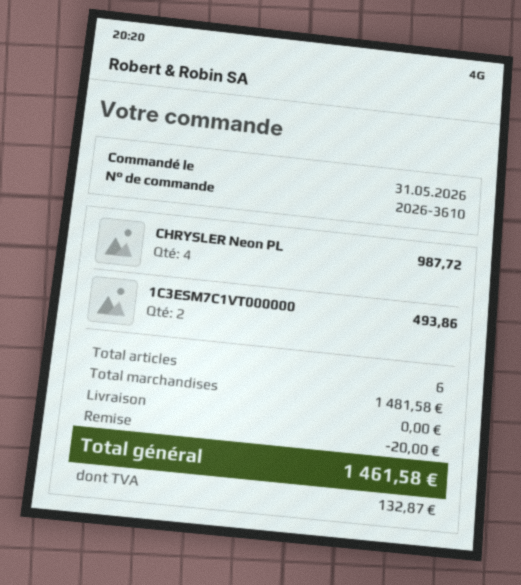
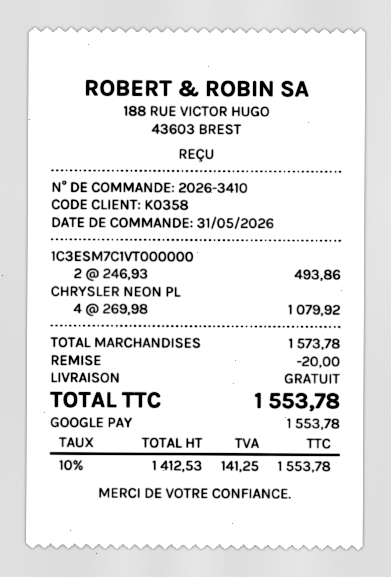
order number: 2026-3610 -> 2026-3410
CHRYSLER Neon PL: 4 for 987.72 -> 4 for 1079.92
subtotal: 1481.58 -> 1573.78
tax: 132.87 -> 141.25
total: 1461.58 -> 1553.78

